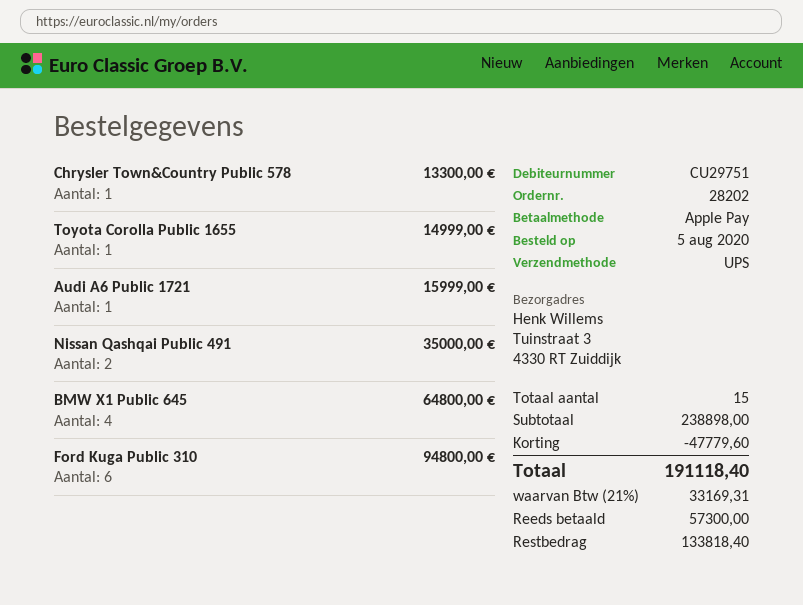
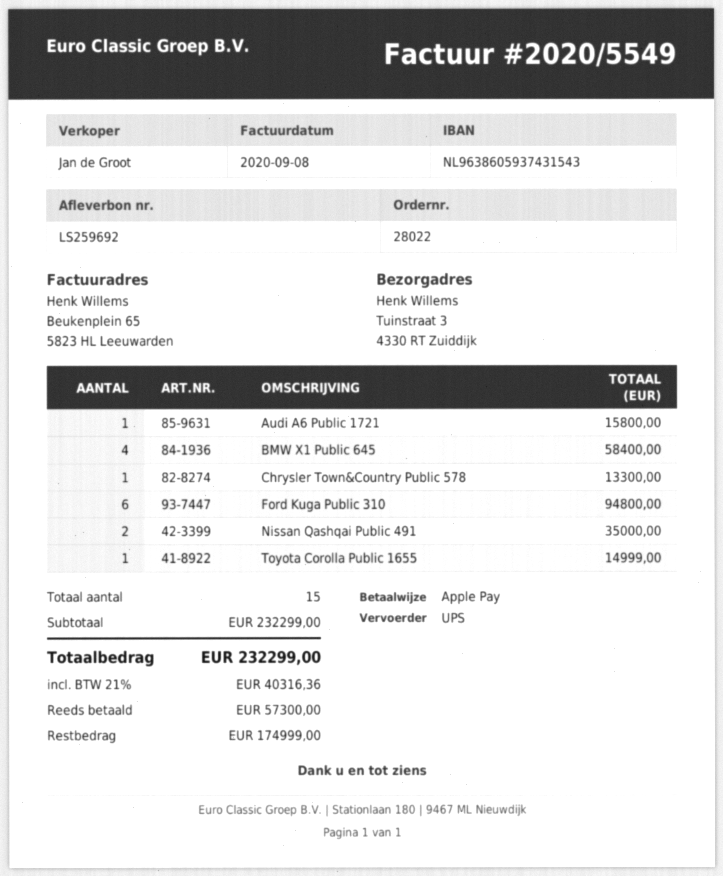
order number: 28202 -> 28022
Audi A6 Public 1721: 1 for 15999.00 -> 1 for 15800.00
BMW X1 Public 645: 4 for 64800.00 -> 4 for 58400.00
subtotal: 238898.00 -> 232299.00
discount: 47779.60 -> none
tax: 21% = 33169.31 -> 21% = 40316.36
total: 191118.40 -> 232299.00
balance: 133818.40 -> 174999.00

